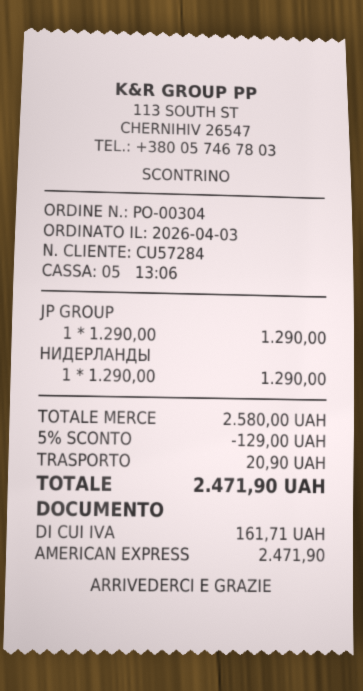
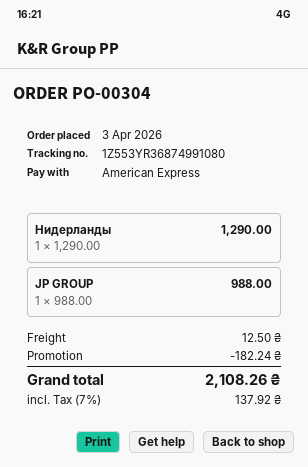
JP GROUP: 1 x 1290.00 = 1290.00 -> 1 x 988.00 = 988.00
discount: 129.00 -> 182.24
shipping: 20.90 -> 12.50
tax: 161.71 -> 137.92
total: 2471.90 -> 2108.26

